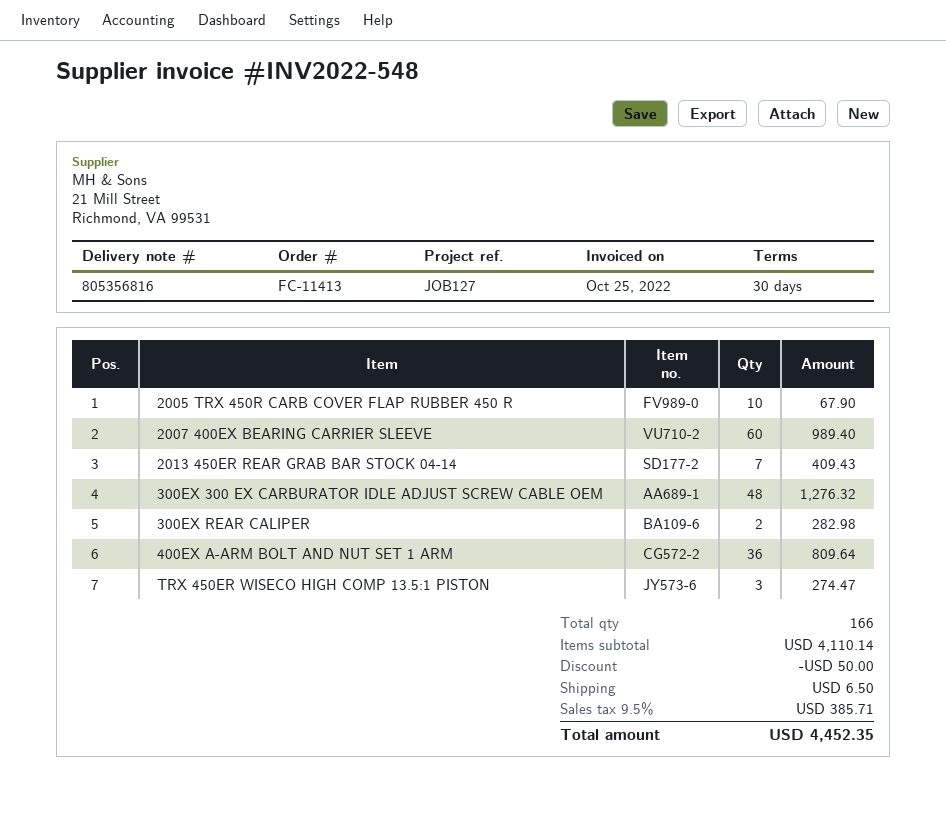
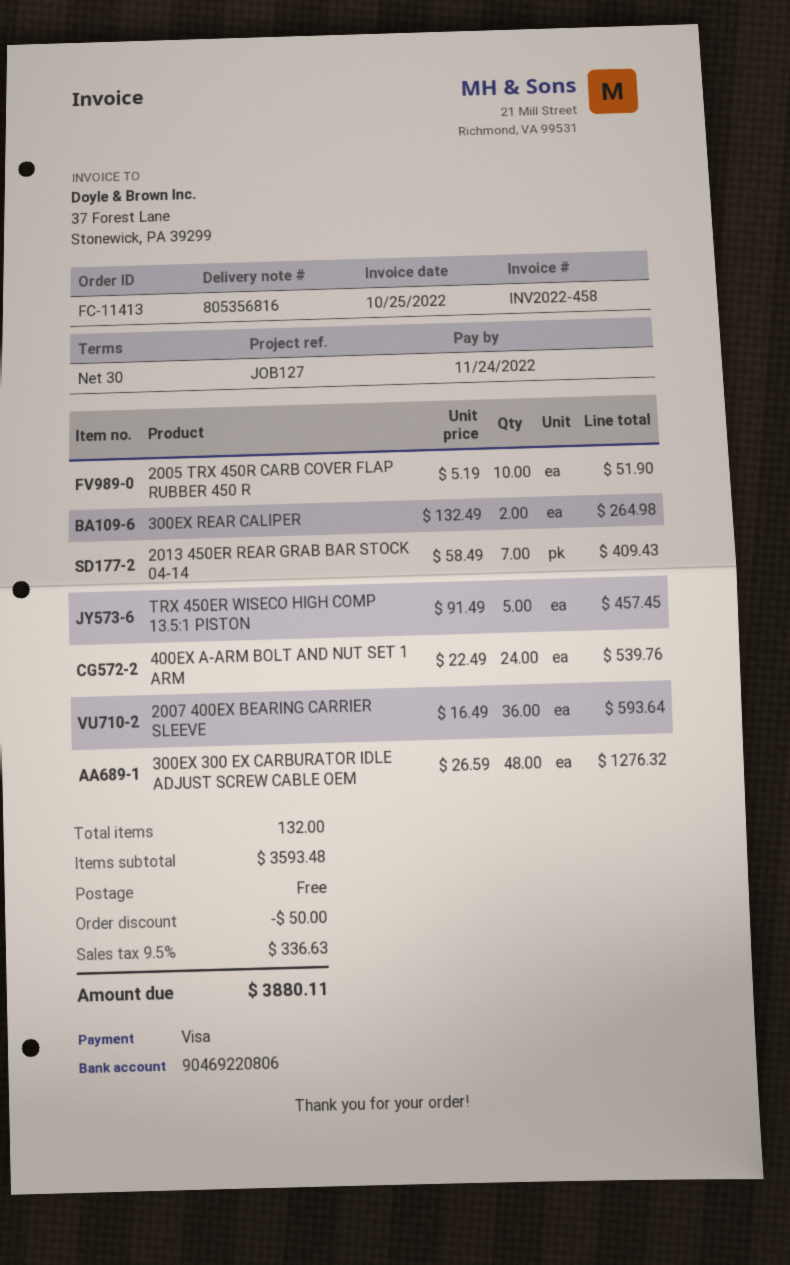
invoice number: INV2022-548 -> INV2022-458
2005 TRX 450R CARB COVER FLAP RUBBER 450 R: 10 for 67.90 -> 10 for 51.90
2007 400EX BEARING CARRIER SLEEVE: 60 for 989.40 -> 36 for 593.64
300EX REAR CALIPER: 2 for 282.98 -> 2 for 264.98
400EX A-ARM BOLT AND NUT SET 1 ARM: 36 for 809.64 -> 24 for 539.76
TRX 450ER WISECO HIGH COMP 13.5:1 PISTON: 3 for 274.47 -> 5 for 457.45
total quantity: 166 -> 132
subtotal: 4110.14 -> 3593.48
shipping: 6.50 -> 0.00
tax: 9.5% = 385.71 -> 9.5% = 336.63
total: 4452.35 -> 3880.11

